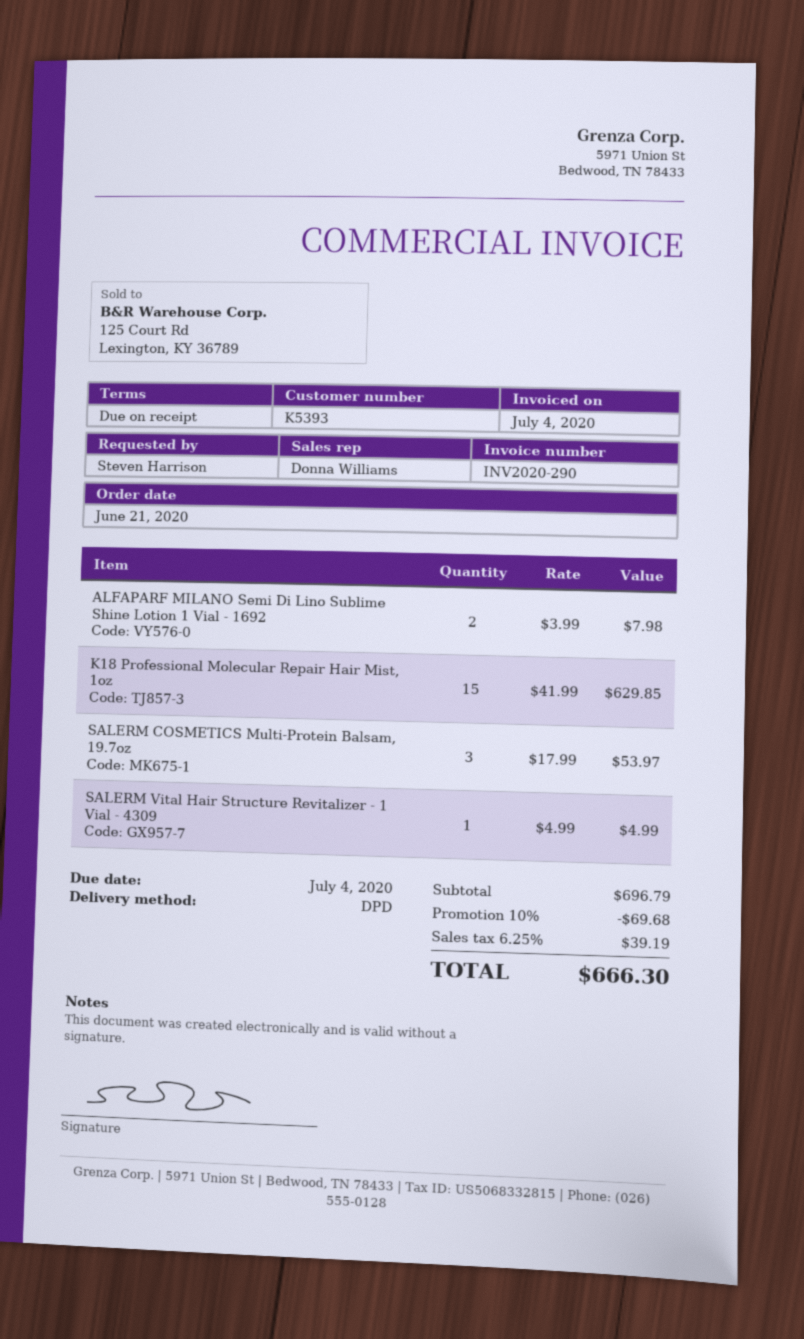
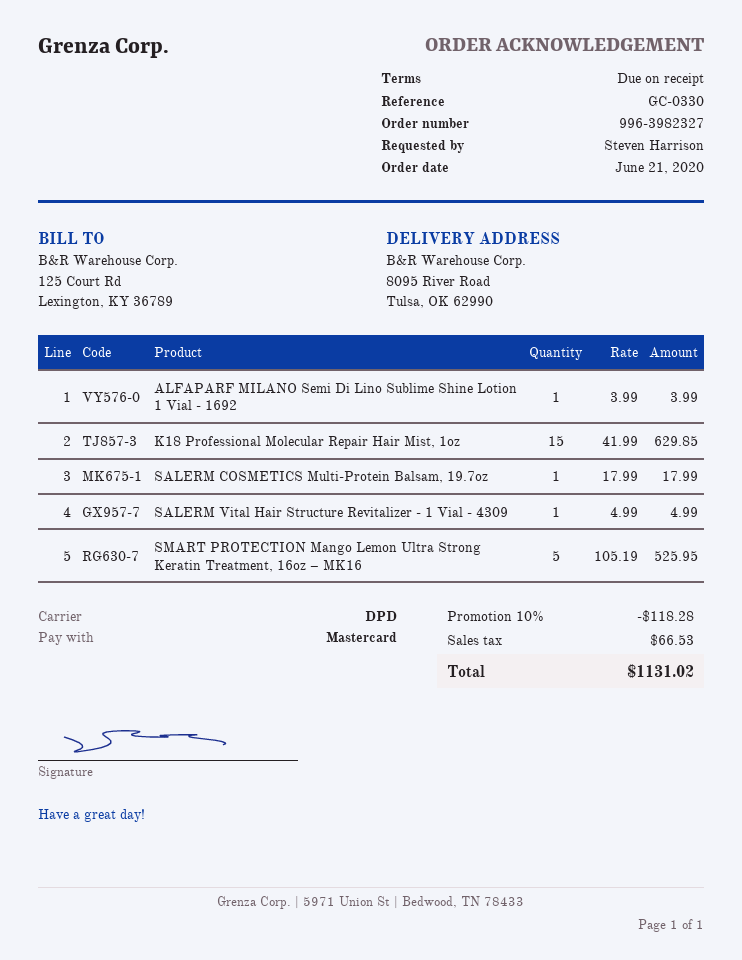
ALFAPARF MILANO Semi Di Lino Sublime Shine Lotion 1 Vial - 1692: 2 x 3.99 = 7.98 -> 1 x 3.99 = 3.99
SALERM COSMETICS Multi-Protein Balsam, 19.7oz: 3 x 17.99 = 53.97 -> 1 x 17.99 = 17.99
SMART PROTECTION Mango Lemon Ultra Strong Keratin Treatment, 16oz – MK16: none -> 5 x 105.19 = 525.95
discount: 10% = 69.68 -> 10% = 118.28
tax: 39.19 -> 66.53
total: 666.30 -> 1131.02

